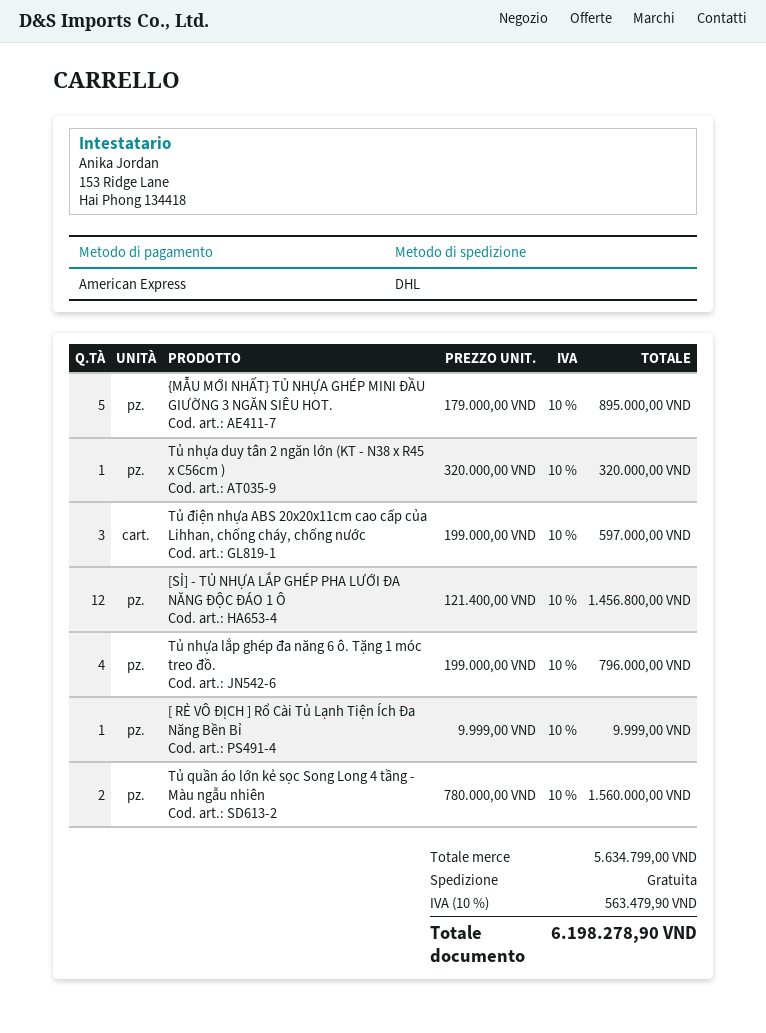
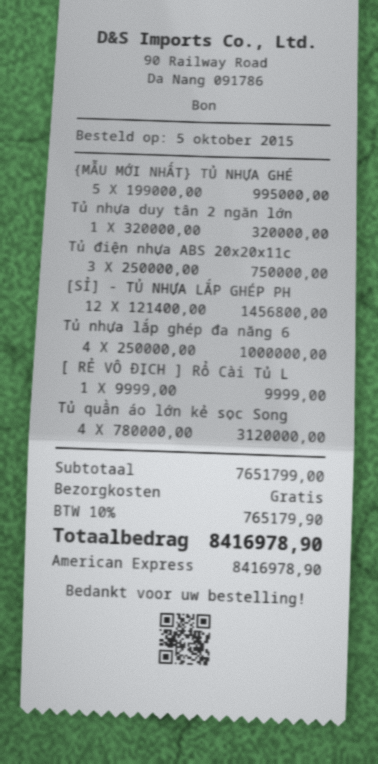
{MẪU MỚI NHẤT} TỦ NHỰA GHÉP MINI ĐẦU GIƯỜNG 3 NGĂN SIÊU HOT.: 5 x 179000.00 = 895000.00 -> 5 x 199000.00 = 995000.00
Tủ điện nhựa ABS 20x20x11cm cao cấp của Lihhan, chống cháy, chống nước: 3 x 199000.00 = 597000.00 -> 3 x 250000.00 = 750000.00
Tủ nhựa lắp ghép đa năng 6 ô. Tặng 1 móc treo đồ.: 4 x 199000.00 = 796000.00 -> 4 x 250000.00 = 1000000.00
Tủ quần áo lớn kẻ sọc Song Long 4 tầng - Màu ngẫu nhiên: 2 x 780000.00 = 1560000.00 -> 4 x 780000.00 = 3120000.00
subtotal: 5634799.00 -> 7651799.00
tax: 10% = 563479.90 -> 10% = 765179.90
total: 6198278.90 -> 8416978.90

